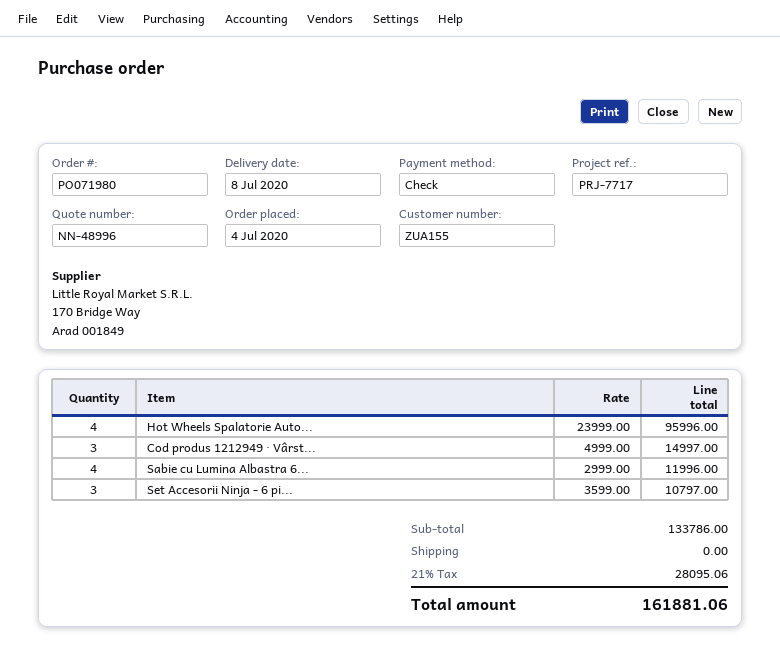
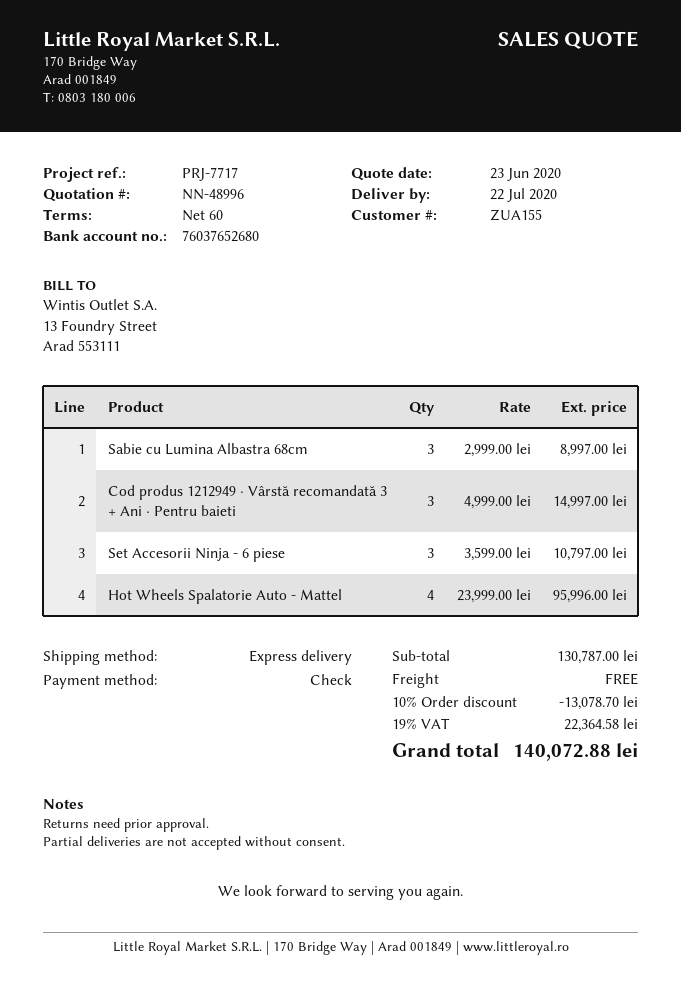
delivery date: 2020-07-08 -> 2020-07-22
Sabie cu Lumina Albastra 6...: 4 x 2999.00 = 11996.00 -> 3 x 2999.00 = 8997.00
subtotal: 133786.00 -> 130787.00
discount: none -> 10% = 13078.70
tax: 21% = 28095.06 -> 19% = 22364.58
total: 161881.06 -> 140072.88

